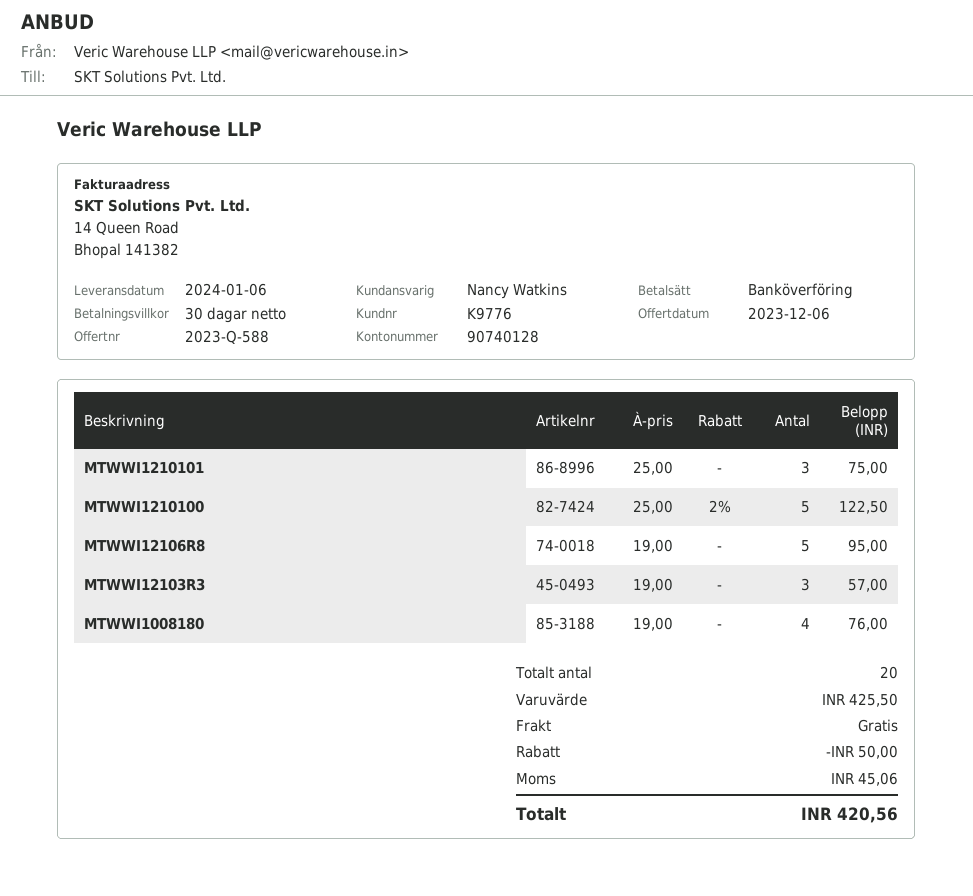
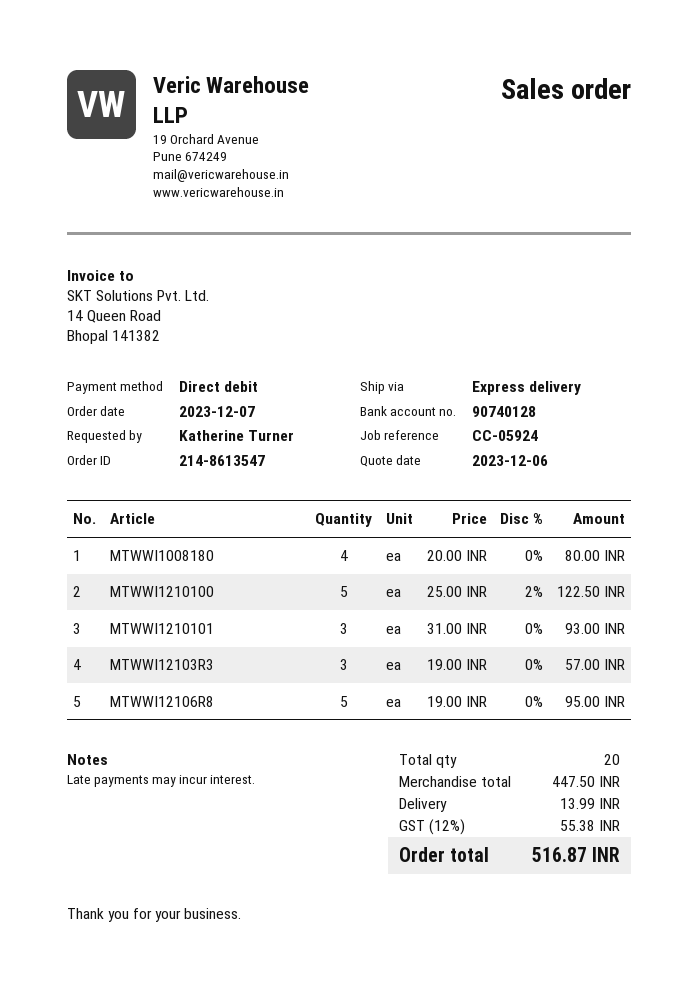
payment method: bank transfer -> direct debit
MTWWI1210101: 3 x 25.00 = 75.00 -> 3 x 31.00 = 93.00
MTWWI1008180: 4 x 19.00 = 76.00 -> 4 x 20.00 = 80.00
subtotal: 425.50 -> 447.50
discount: 50.00 -> none
shipping: 0.00 -> 13.99
tax: 45.06 -> 55.38
total: 420.56 -> 516.87

